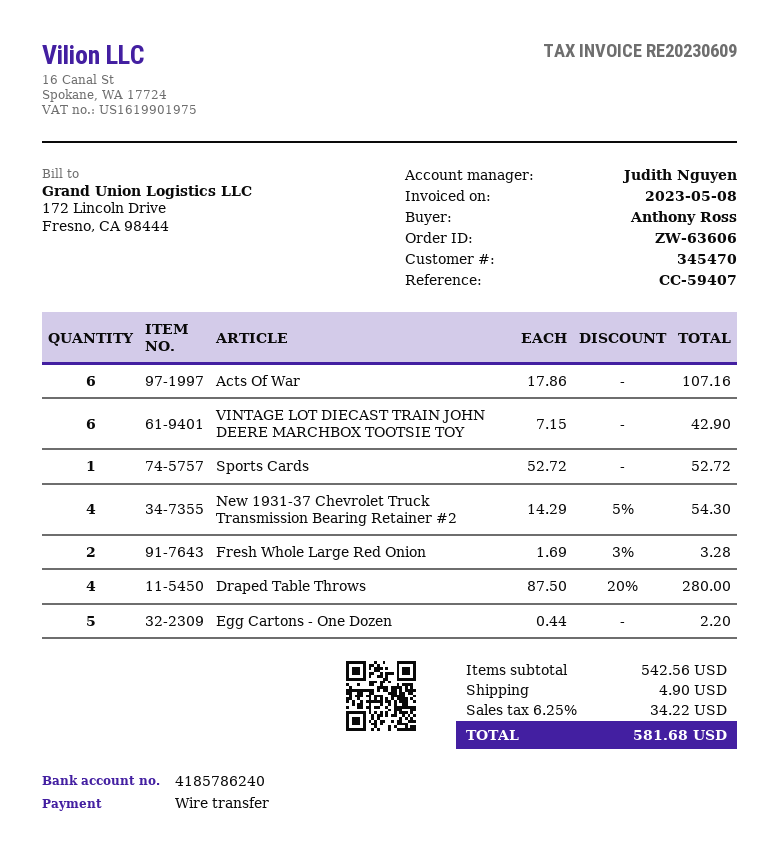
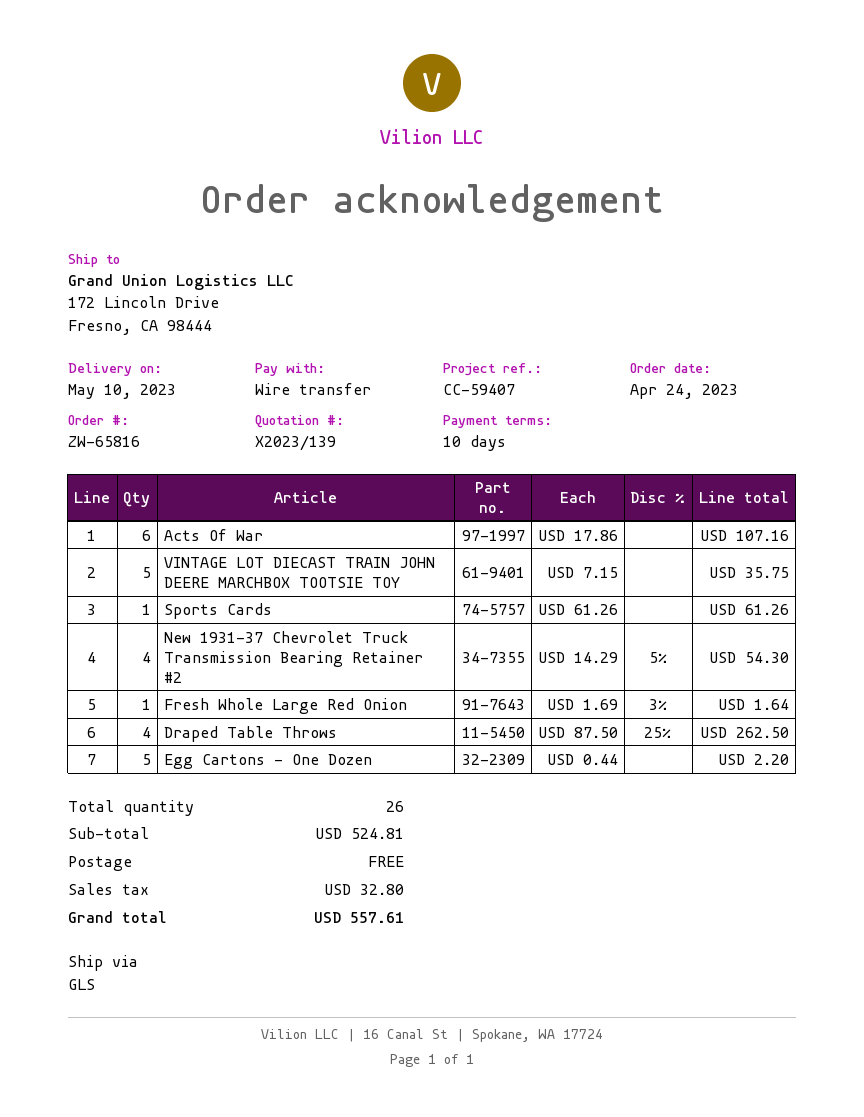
order number: ZW-63606 -> ZW-65816
VINTAGE LOT DIECAST TRAIN JOHN DEERE MARCHBOX TOOTSIE TOY: 6 x 7.15 = 42.90 -> 5 x 7.15 = 35.75
Sports Cards: 1 x 52.72 = 52.72 -> 1 x 61.26 = 61.26
Fresh Whole Large Red Onion: 2 x 1.69 - 3% = 3.28 -> 1 x 1.69 - 3% = 1.64
Draped Table Throws: 4 x 87.50 - 20% = 280.00 -> 4 x 87.50 - 25% = 262.50
subtotal: 542.56 -> 524.81
shipping: 4.90 -> 0.00
tax: 34.22 -> 32.80
total: 581.68 -> 557.61

